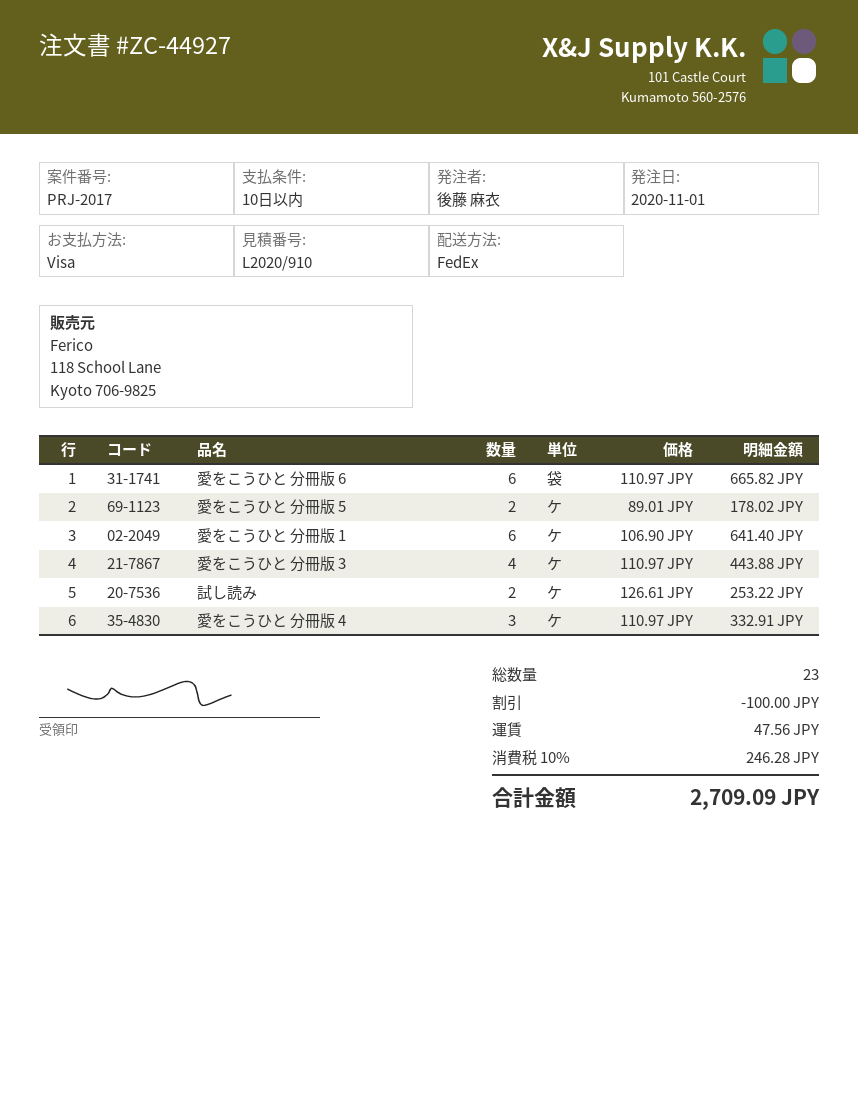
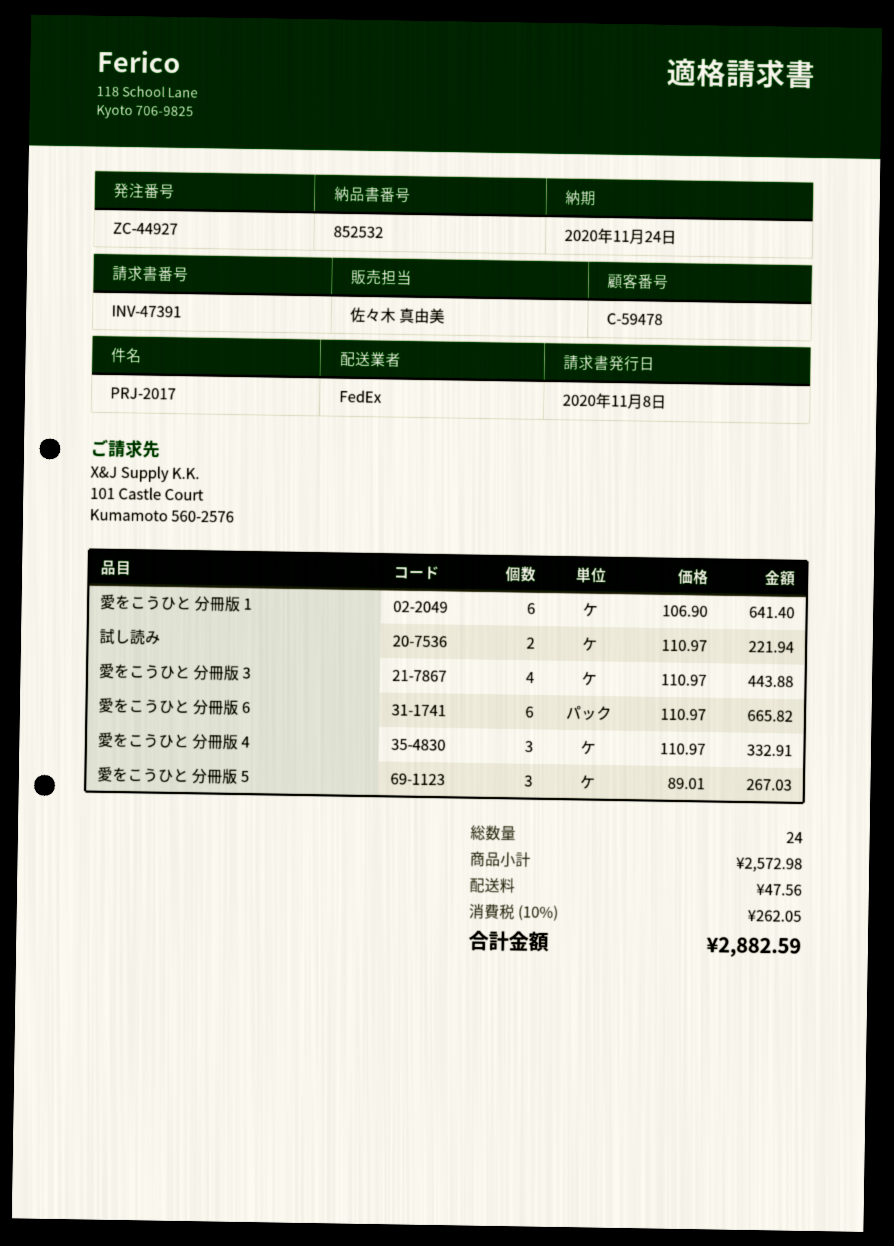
愛をこうひと 分冊版 5: 2 x 89.01 = 178.02 -> 3 x 89.01 = 267.03
試し読み: 2 x 126.61 = 253.22 -> 2 x 110.97 = 221.94
total quantity: 23 -> 24
discount: 100.00 -> none
tax: 10% = 246.28 -> 10% = 262.05
total: 2709.09 -> 2882.59

